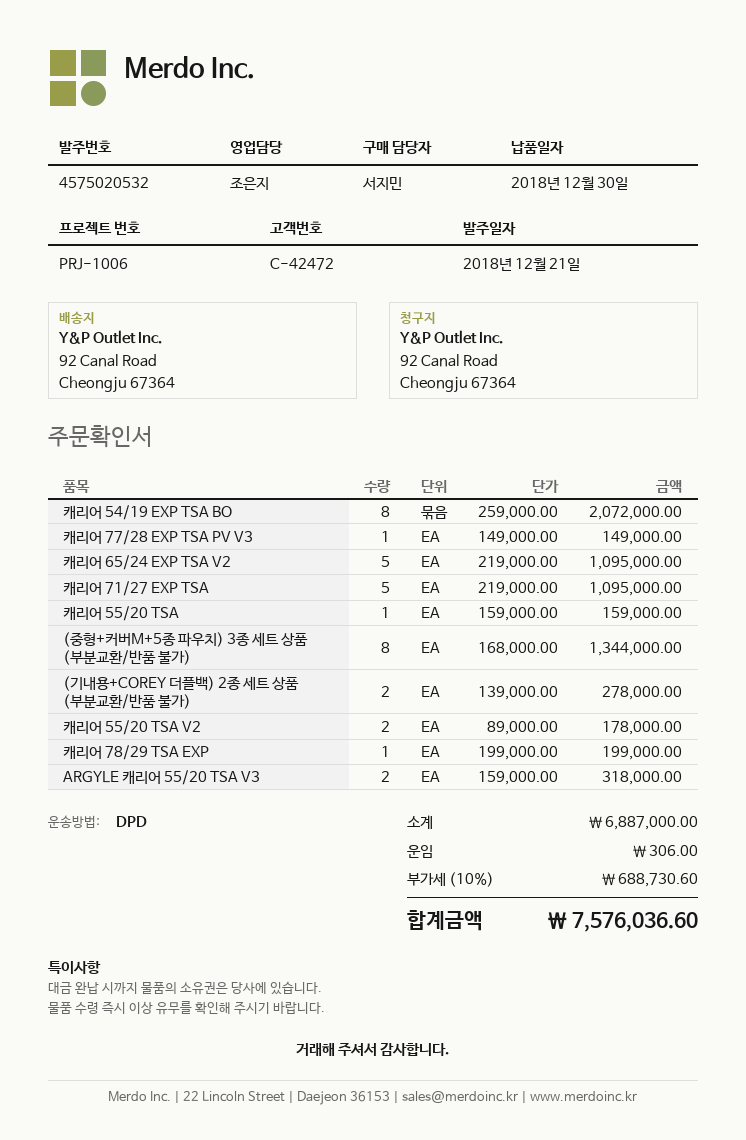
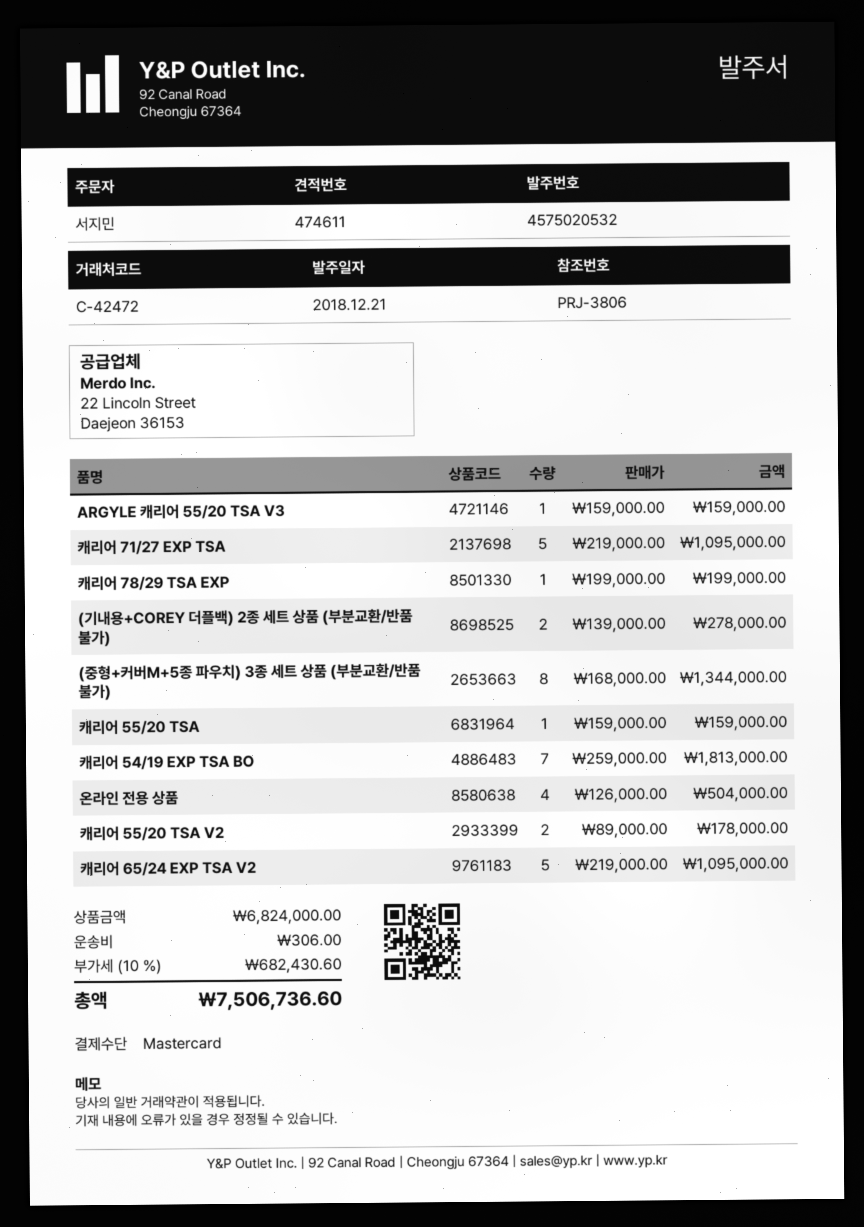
reference: PRJ-1006 -> PRJ-3806
캐리어 54/19 EXP TSA BO: 8 x 259000.00 = 2072000.00 -> 7 x 259000.00 = 1813000.00
캐리어 77/28 EXP TSA PV V3: 1 x 149000.00 = 149000.00 -> none
ARGYLE 캐리어 55/20 TSA V3: 2 x 159000.00 = 318000.00 -> 1 x 159000.00 = 159000.00
온라인 전용 상품: none -> 4 x 126000.00 = 504000.00
subtotal: 6887000.00 -> 6824000.00
tax: 10% = 688730.60 -> 10% = 682430.60
total: 7576036.60 -> 7506736.60

